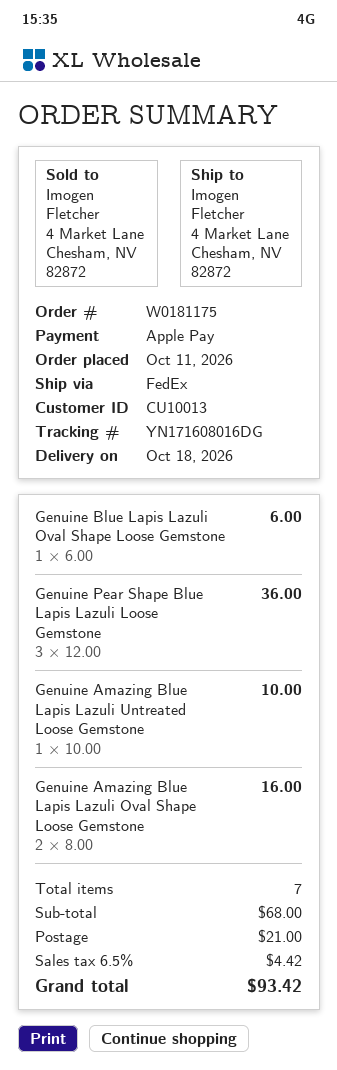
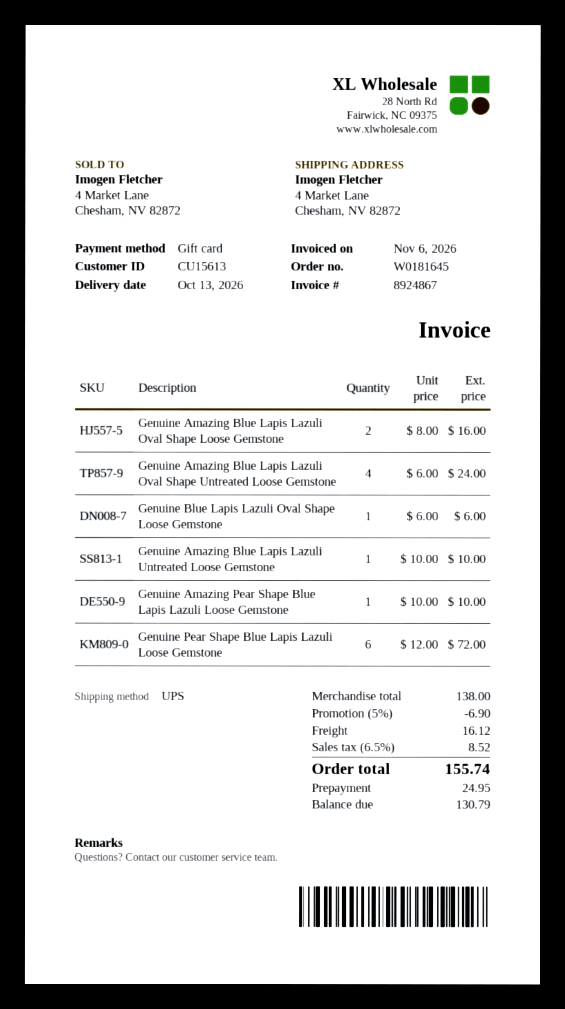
order number: W0181175 -> W0181645
delivery date: 2026-10-18 -> 2026-10-13
customer number: CU10013 -> CU15613
payment method: Apple Pay -> gift card
shipping method: FedEx -> UPS
Genuine Pear Shape Blue Lapis Lazuli Loose Gemstone: 3 x 12.00 = 36.00 -> 6 x 12.00 = 72.00
Genuine Amazing Blue Lapis Lazuli Oval Shape Untreated Loose Gemstone: none -> 4 x 6.00 = 24.00
Genuine Amazing Pear Shape Blue Lapis Lazuli Loose Gemstone: none -> 1 x 10.00 = 10.00
subtotal: 68.00 -> 138.00
discount: none -> 5% = 6.90
shipping: 21.00 -> 16.12
tax: 6.5% = 4.42 -> 6.5% = 8.52
total: 93.42 -> 155.74

